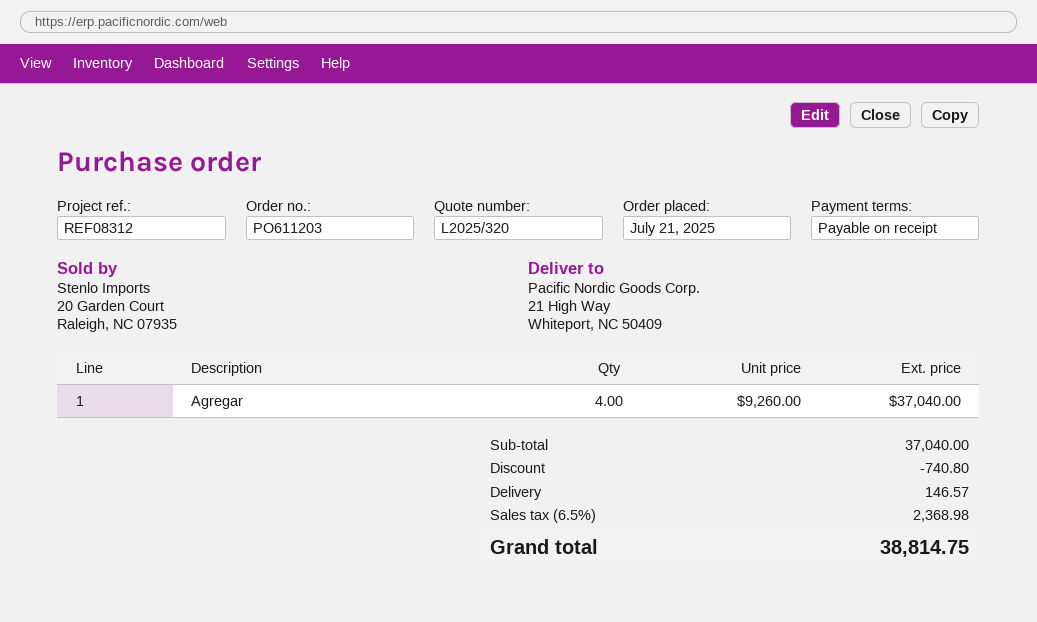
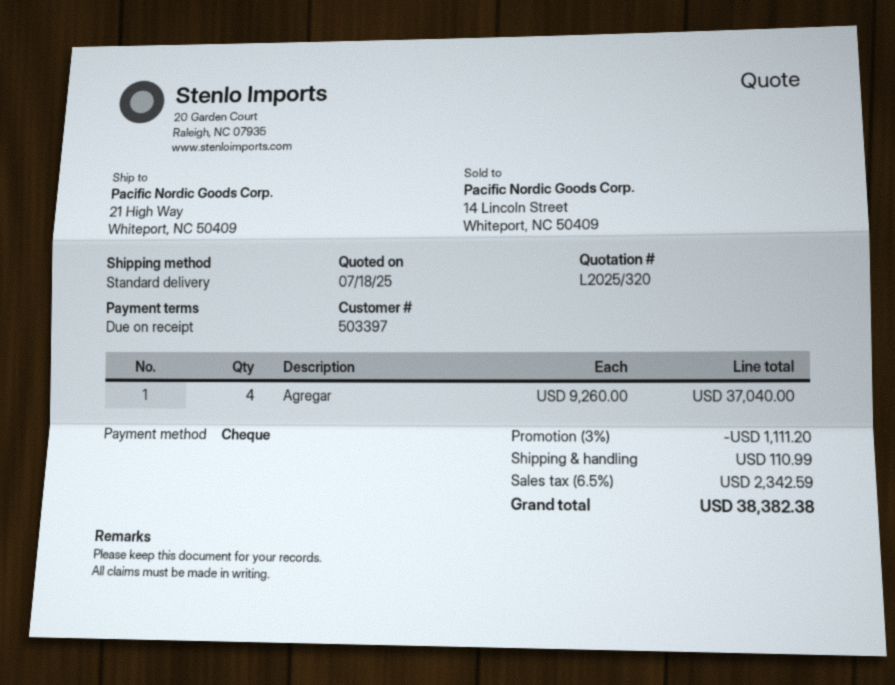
discount: 740.80 -> 1111.20
shipping: 146.57 -> 110.99
tax: 6.5% = 2368.98 -> 6.5% = 2342.59
total: 38814.75 -> 38382.38

